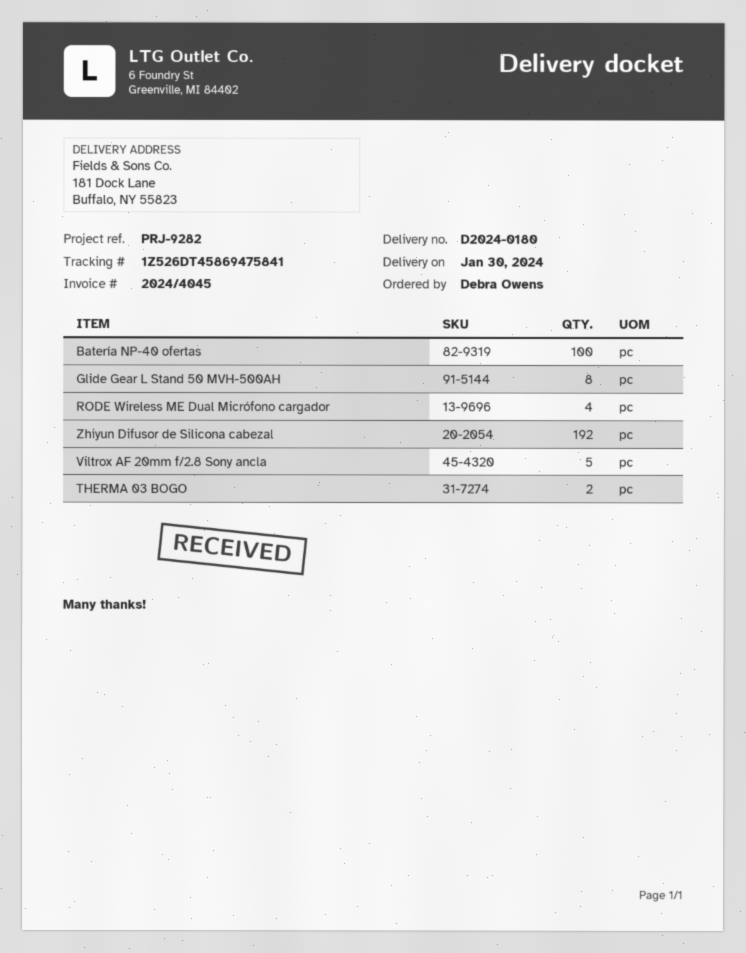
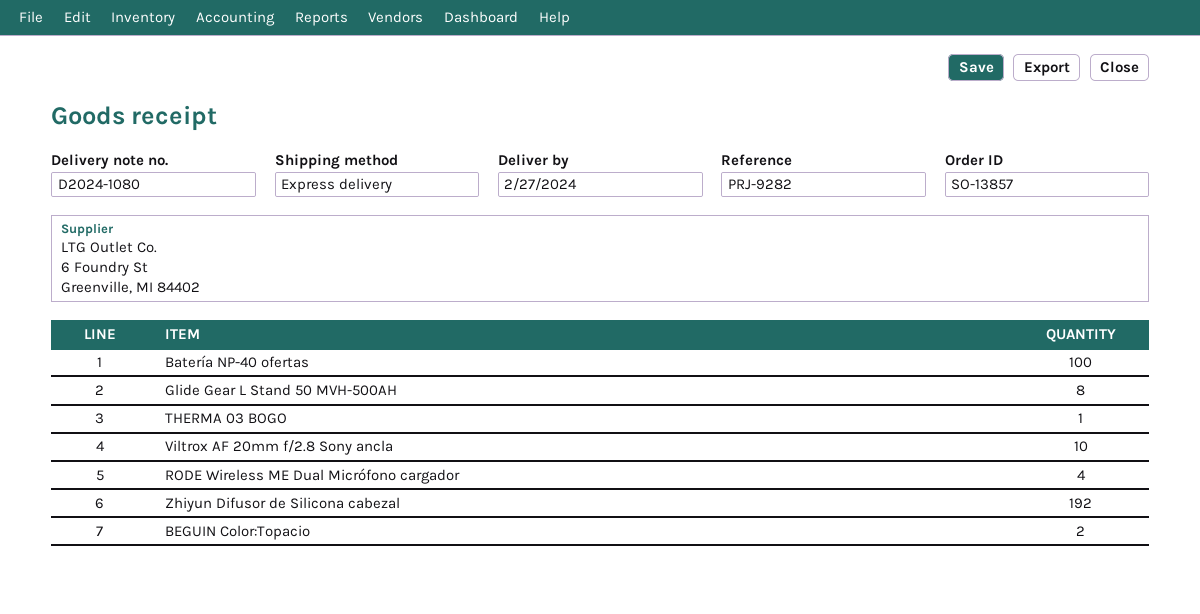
delivery note number: D2024-0180 -> D2024-1080
delivery date: 2024-01-30 -> 2024-02-27
Viltrox AF 20mm f/2.8 Sony ancla: 5 -> 10
THERMA 03 BOGO: 2 -> 1
BEGUIN Color:Topacio: none -> 2

